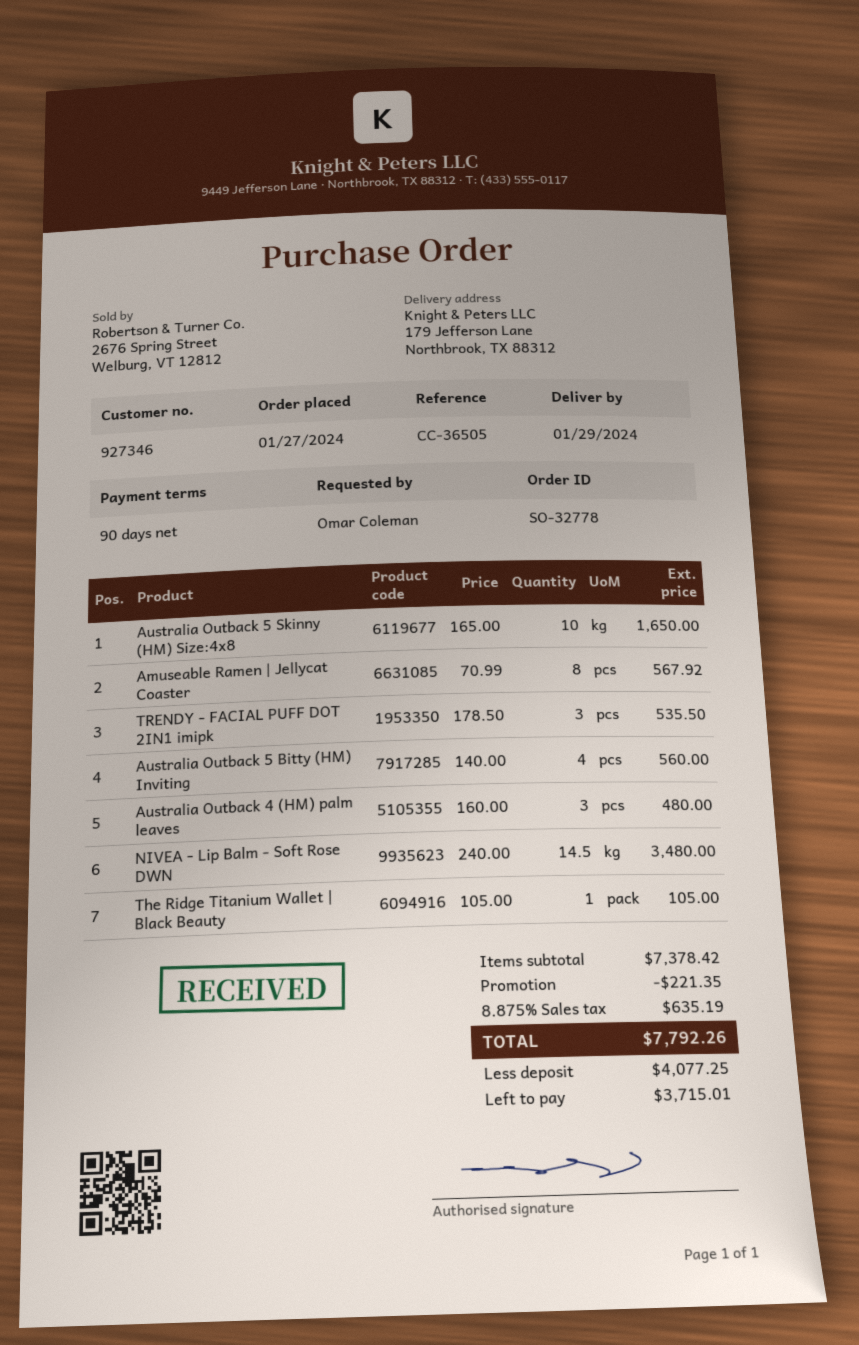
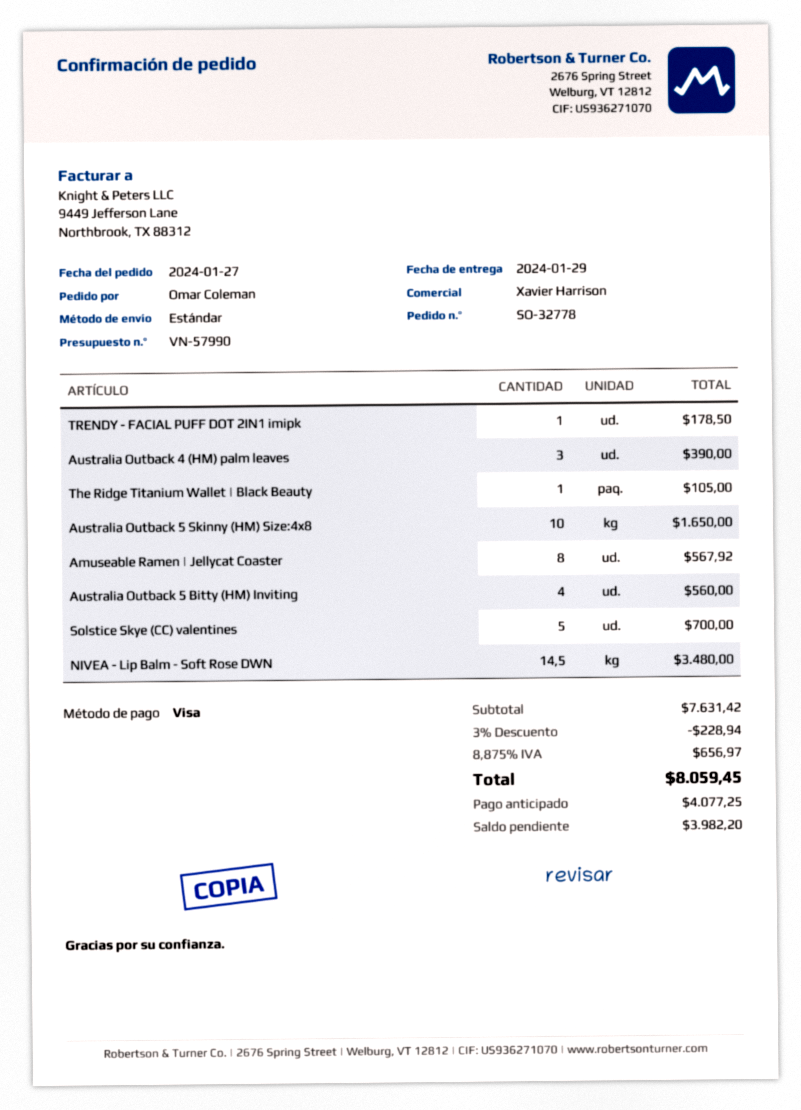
TRENDY - FACIAL PUFF DOT 2IN1 imipk: 3 for 535.50 -> 1 for 178.50
Australia Outback 4 (HM) palm leaves: 3 for 480.00 -> 3 for 390.00
Solstice Skye (CC) valentines: none -> 5 for 700.00
subtotal: 7378.42 -> 7631.42
discount: 221.35 -> 228.94
tax: 8.875% = 635.19 -> 8.875% = 656.97
total: 7792.26 -> 8059.45
balance: 3715.01 -> 3982.20

